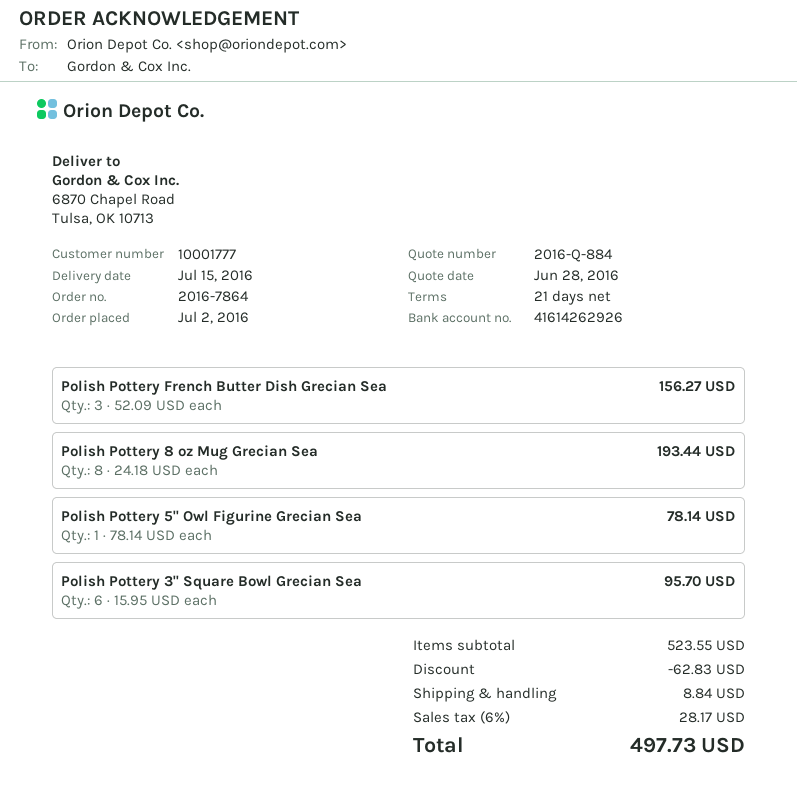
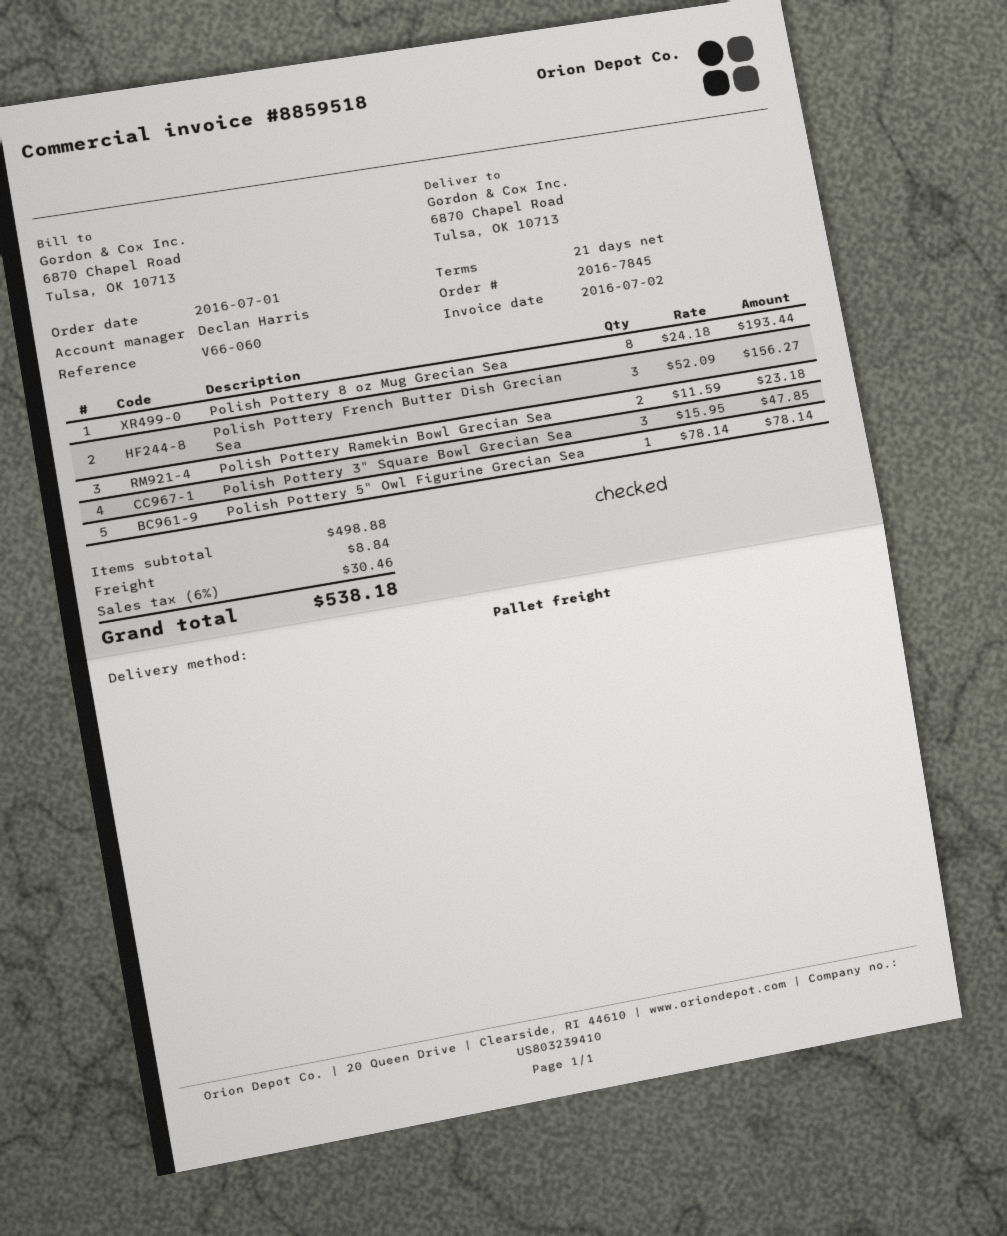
order number: 2016-7864 -> 2016-7845
order date: 2016-07-02 -> 2016-07-01
Polish Pottery 3" Square Bowl Grecian Sea: 6 x 15.95 = 95.70 -> 3 x 15.95 = 47.85
Polish Pottery Ramekin Bowl Grecian Sea: none -> 2 x 11.59 = 23.18
subtotal: 523.55 -> 498.88
discount: 62.83 -> none
tax: 6% = 28.17 -> 6% = 30.46
total: 497.73 -> 538.18

